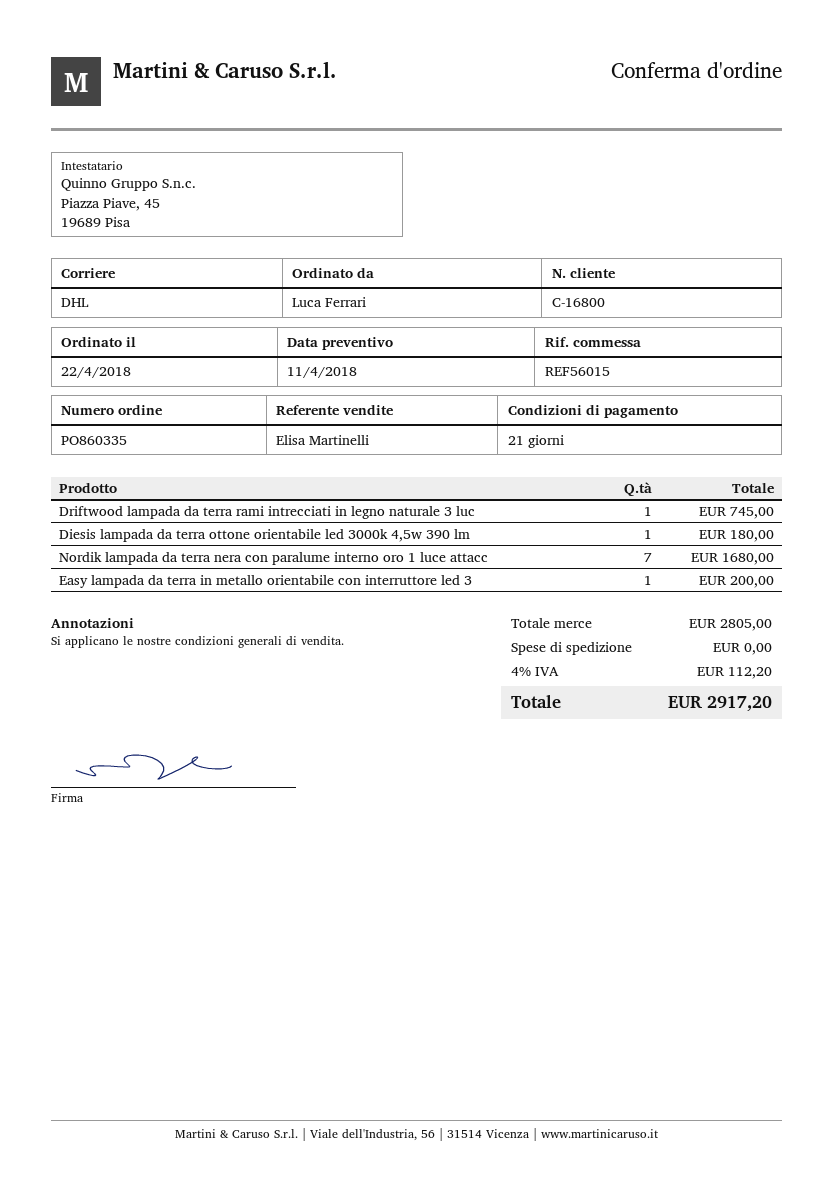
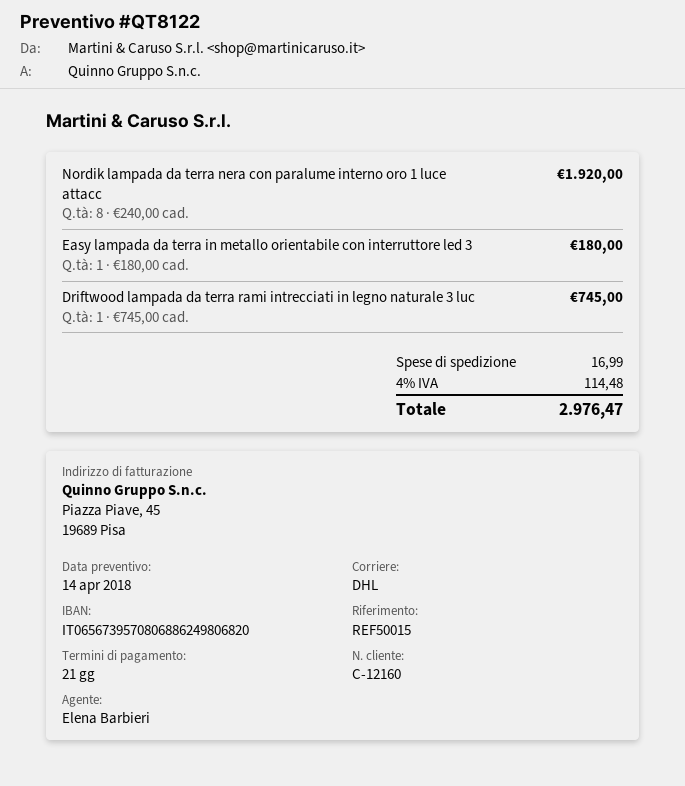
quote date: 2018-04-11 -> 2018-04-14
customer number: C-16800 -> C-12160
reference: REF56015 -> REF50015
sales rep: Elisa Martinelli -> Elena Barbieri
Diesis lampada da terra ottone orientabile led 3000k 4,5w 390 lm: 1 for 180.00 -> none
Nordik lampada da terra nera con paralume interno oro 1 luce attacc: 7 for 1680.00 -> 8 for 1920.00
Easy lampada da terra in metallo orientabile con interruttore led 3: 1 for 200.00 -> 1 for 180.00
shipping: 0.00 -> 16.99
tax: 4% = 112.20 -> 4% = 114.48
total: 2917.20 -> 2976.47

